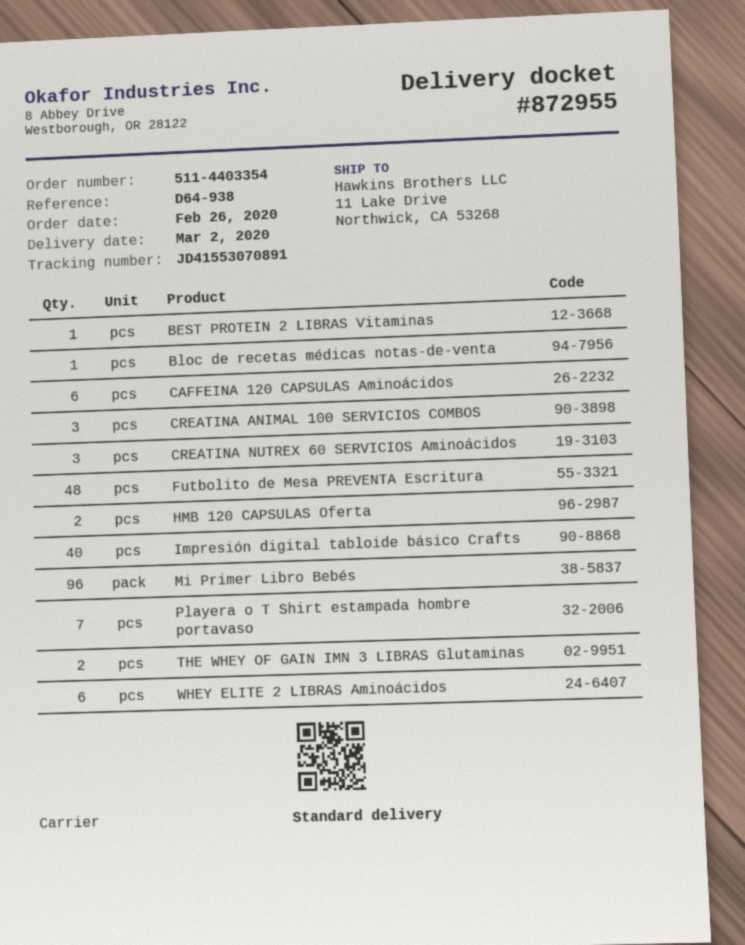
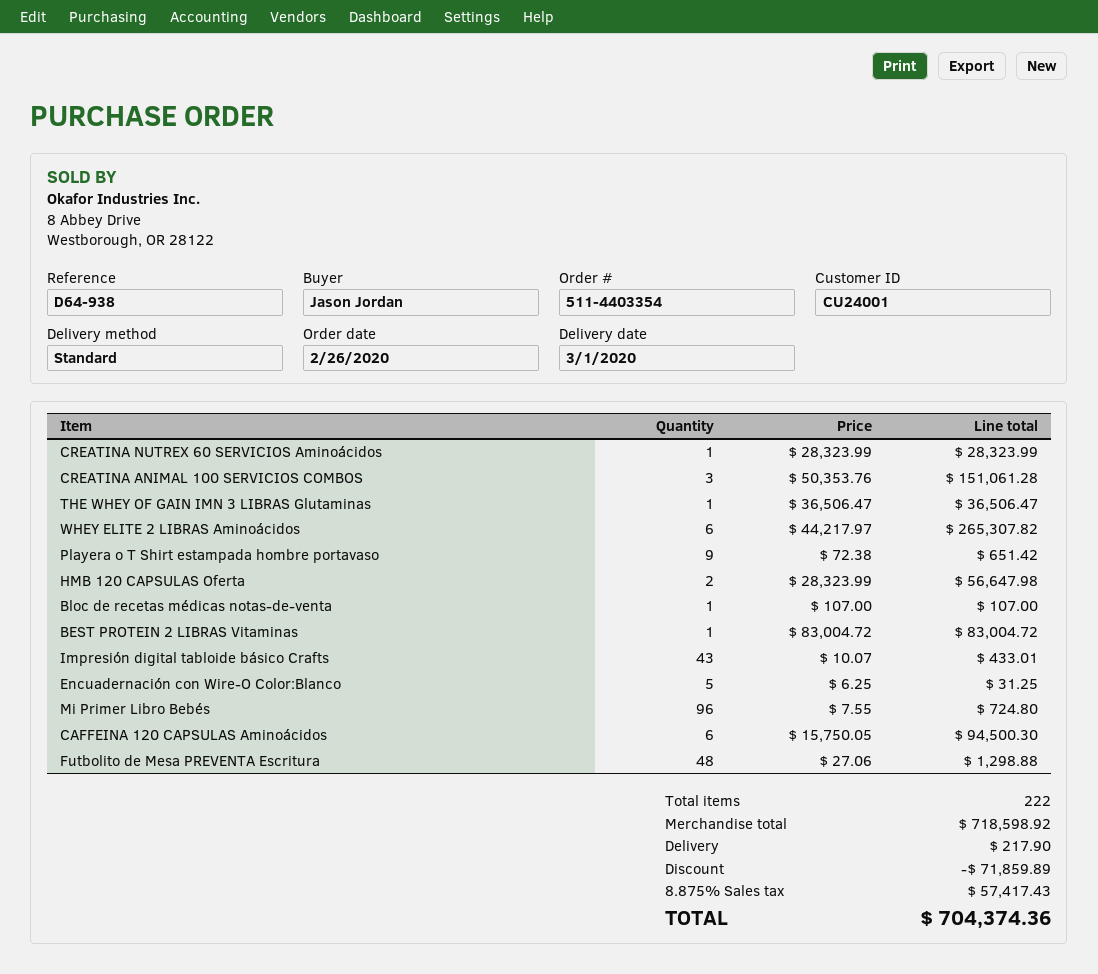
delivery date: 2020-03-02 -> 2020-03-01
CREATINA NUTREX 60 SERVICIOS Aminoácidos: 3 -> 1
Impresión digital tabloide básico Crafts: 40 -> 43
Playera o T Shirt estampada hombre portavaso: 7 -> 9
THE WHEY OF GAIN IMN 3 LIBRAS Glutaminas: 2 -> 1
Encuadernación con Wire-O Color:Blanco: none -> 5

